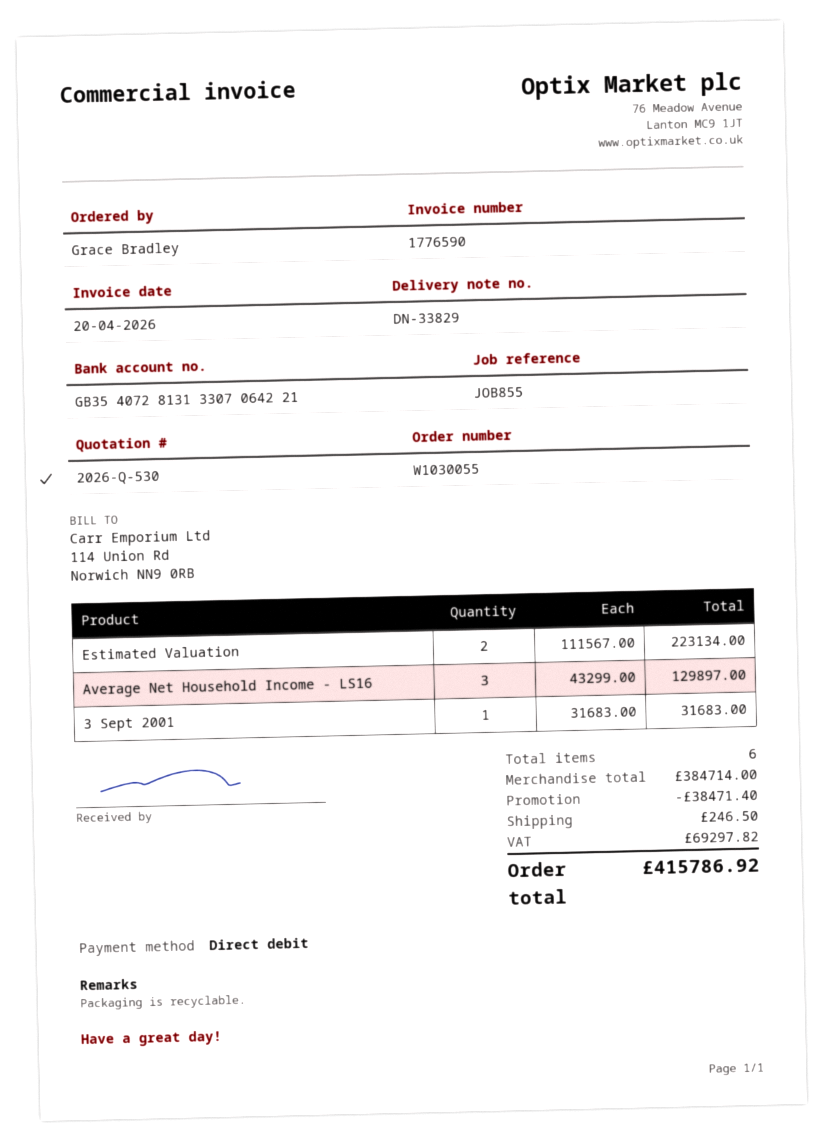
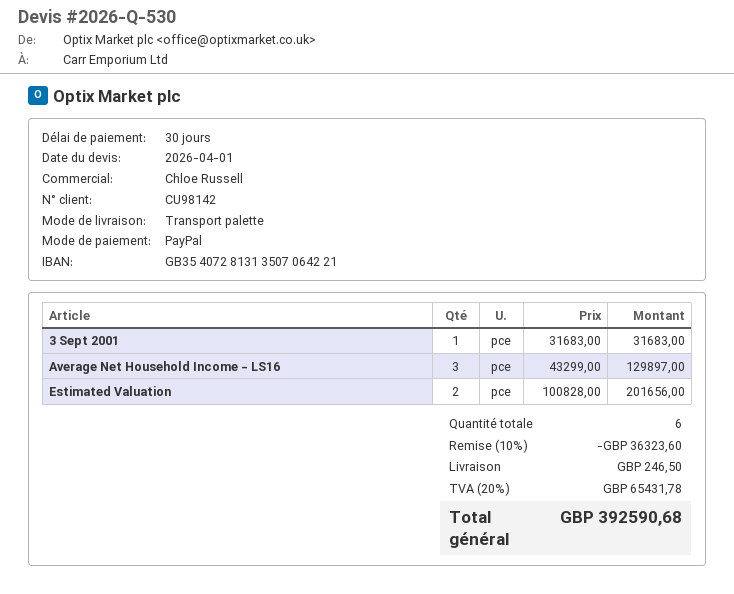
payment method: direct debit -> PayPal
bank account: GB35407281313307064221 -> GB35407281313507064221
Estimated Valuation: 2 x 111567.00 = 223134.00 -> 2 x 100828.00 = 201656.00
discount: 38471.40 -> 36323.60
tax: 69297.82 -> 65431.78
total: 415786.92 -> 392590.68

